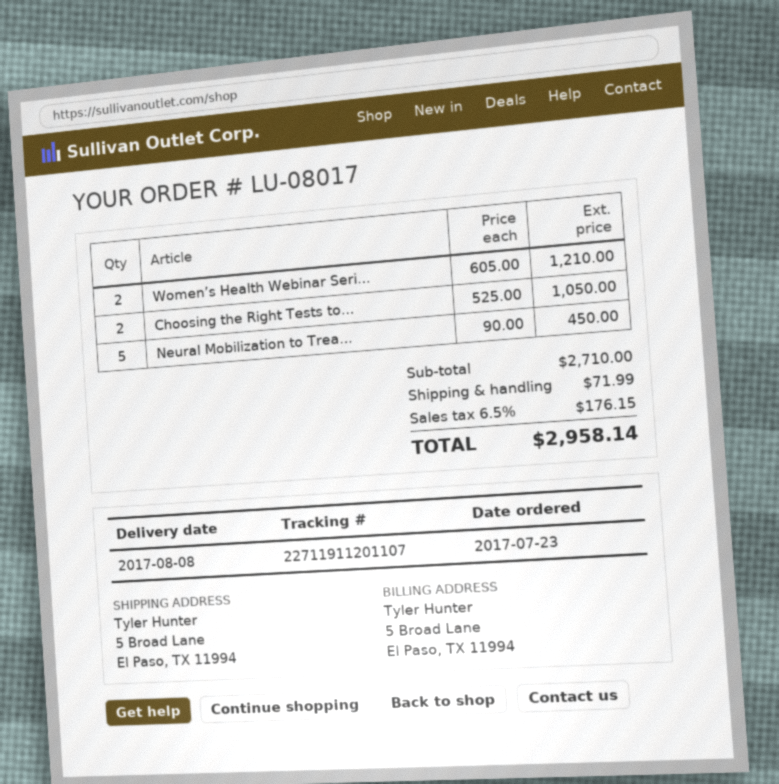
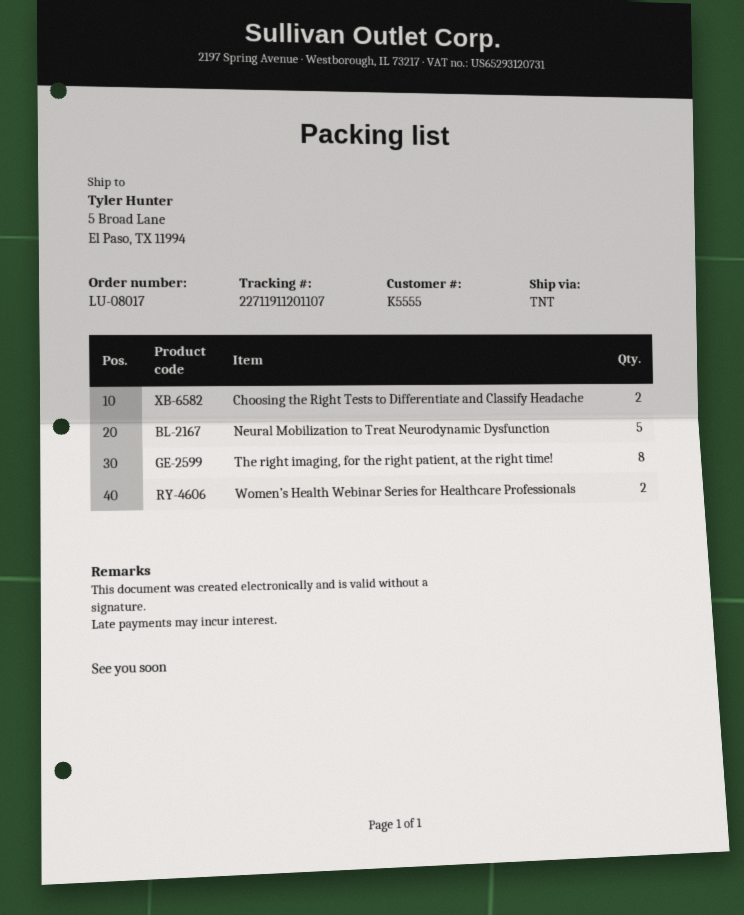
The right imaging, for the right patient, at the right time!: none -> 8

